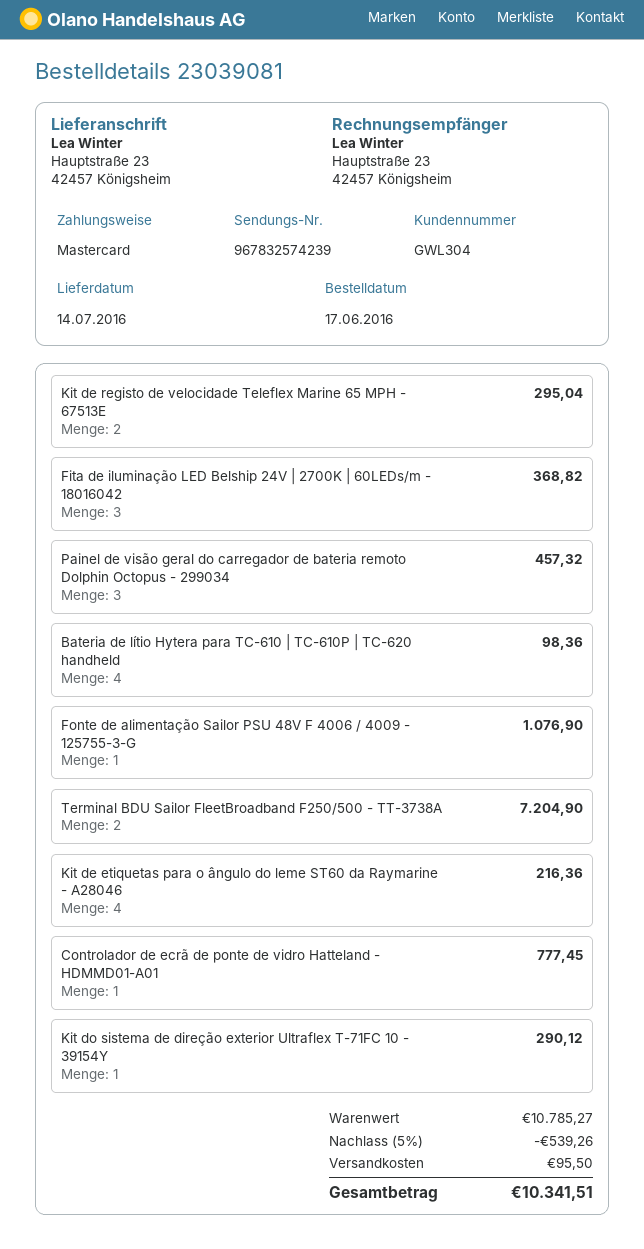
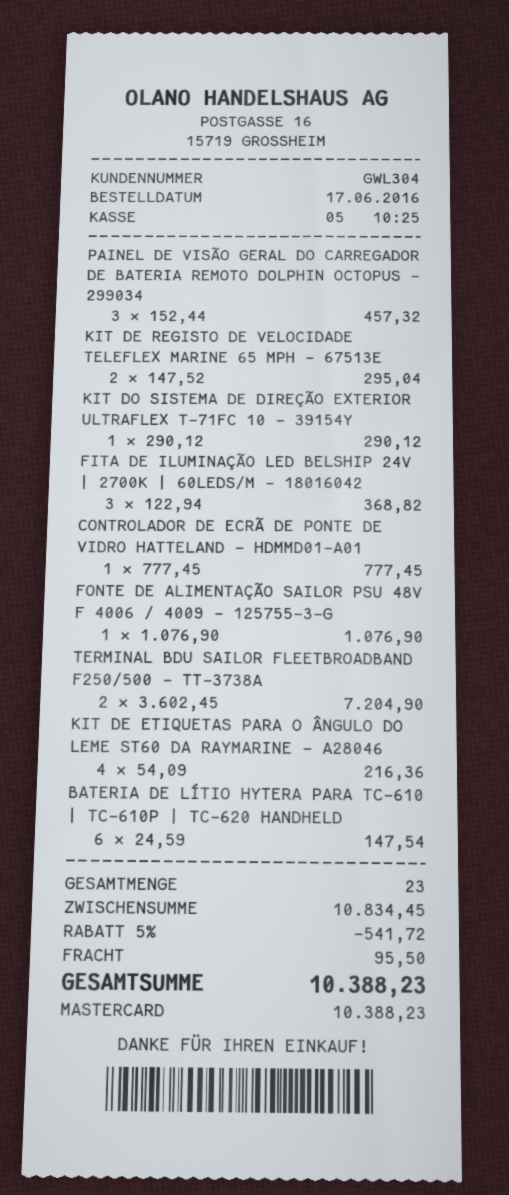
Bateria de lítio Hytera para TC-610 | TC-610P | TC-620 handheld: 4 for 98.36 -> 6 for 147.54
subtotal: 10785.27 -> 10834.45
discount: 5% = 539.26 -> 5% = 541.72
total: 10341.51 -> 10388.23

